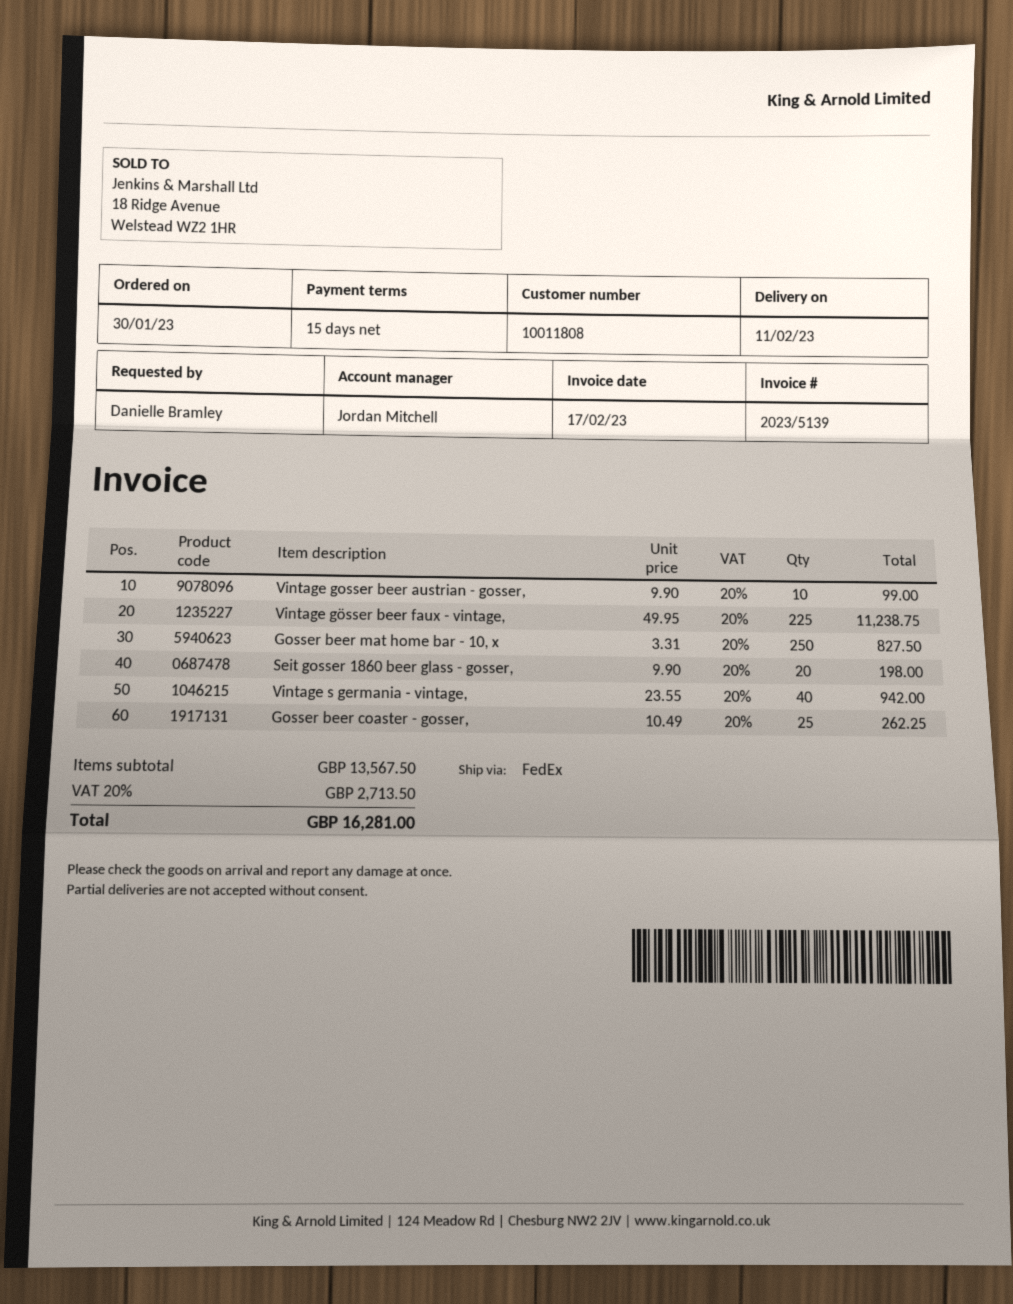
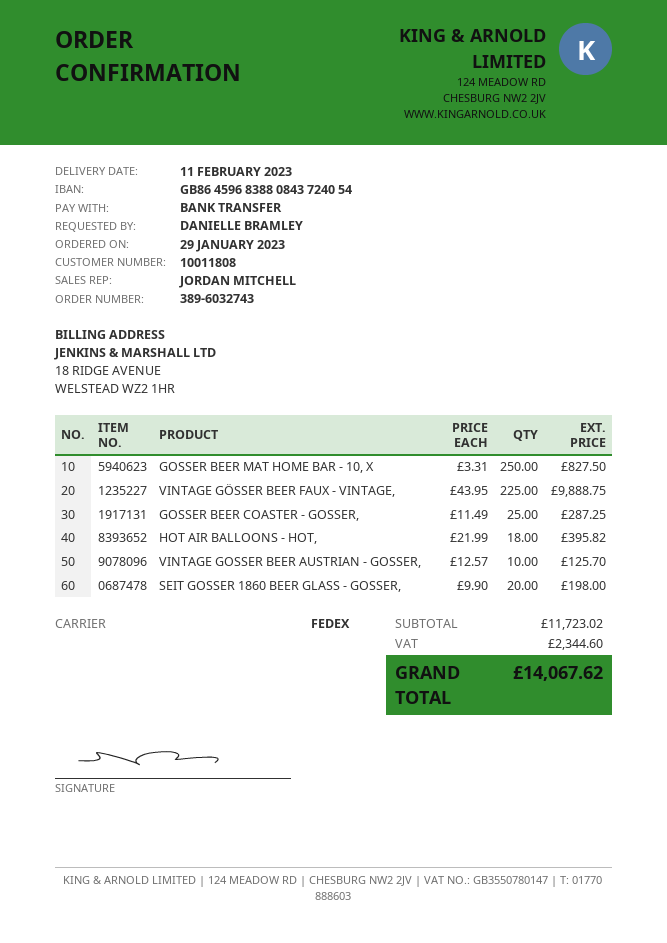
order date: 2023-01-30 -> 2023-01-29
Vintage gosser beer austrian - gosser,: 10 x 9.90 = 99.00 -> 10 x 12.57 = 125.70
Vintage gösser beer faux - vintage,: 225 x 49.95 = 11238.75 -> 225 x 43.95 = 9888.75
Vintage s germania - vintage,: 40 x 23.55 = 942.00 -> none
Gosser beer coaster - gosser,: 25 x 10.49 = 262.25 -> 25 x 11.49 = 287.25
HOT AIR BALLOONS - HOT,: none -> 18 x 21.99 = 395.82
subtotal: 13567.50 -> 11723.02
tax: 2713.50 -> 2344.60
total: 16281.00 -> 14067.62

